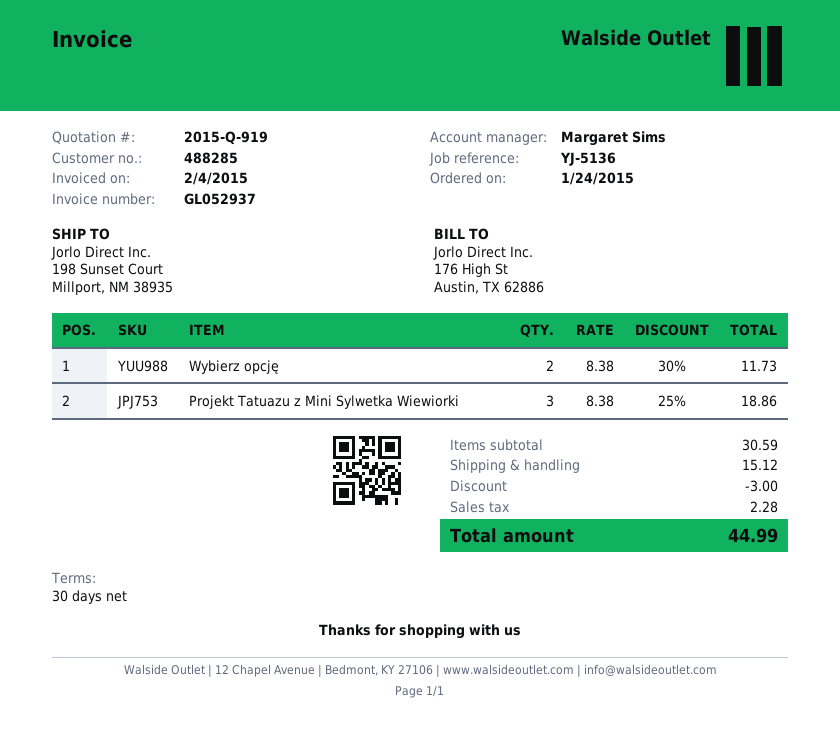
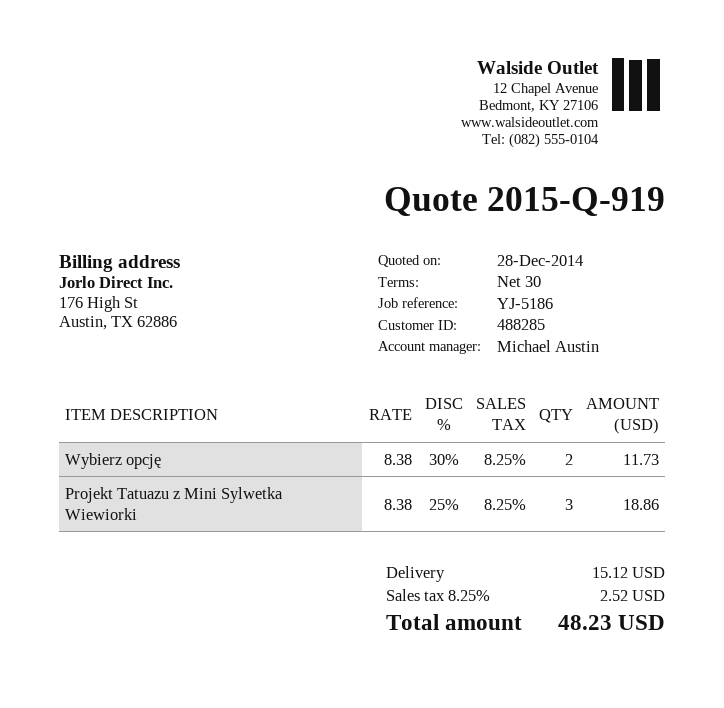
reference: YJ-5136 -> YJ-5186
sales rep: Margaret Sims -> Michael Austin
discount: 3.00 -> none
tax: 2.28 -> 2.52
total: 44.99 -> 48.23

